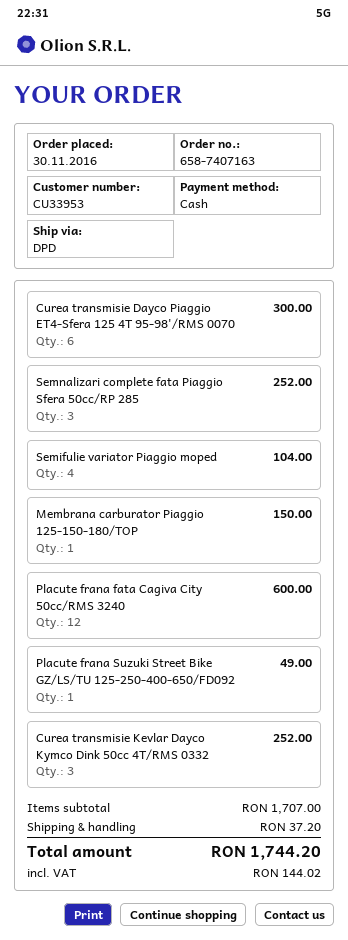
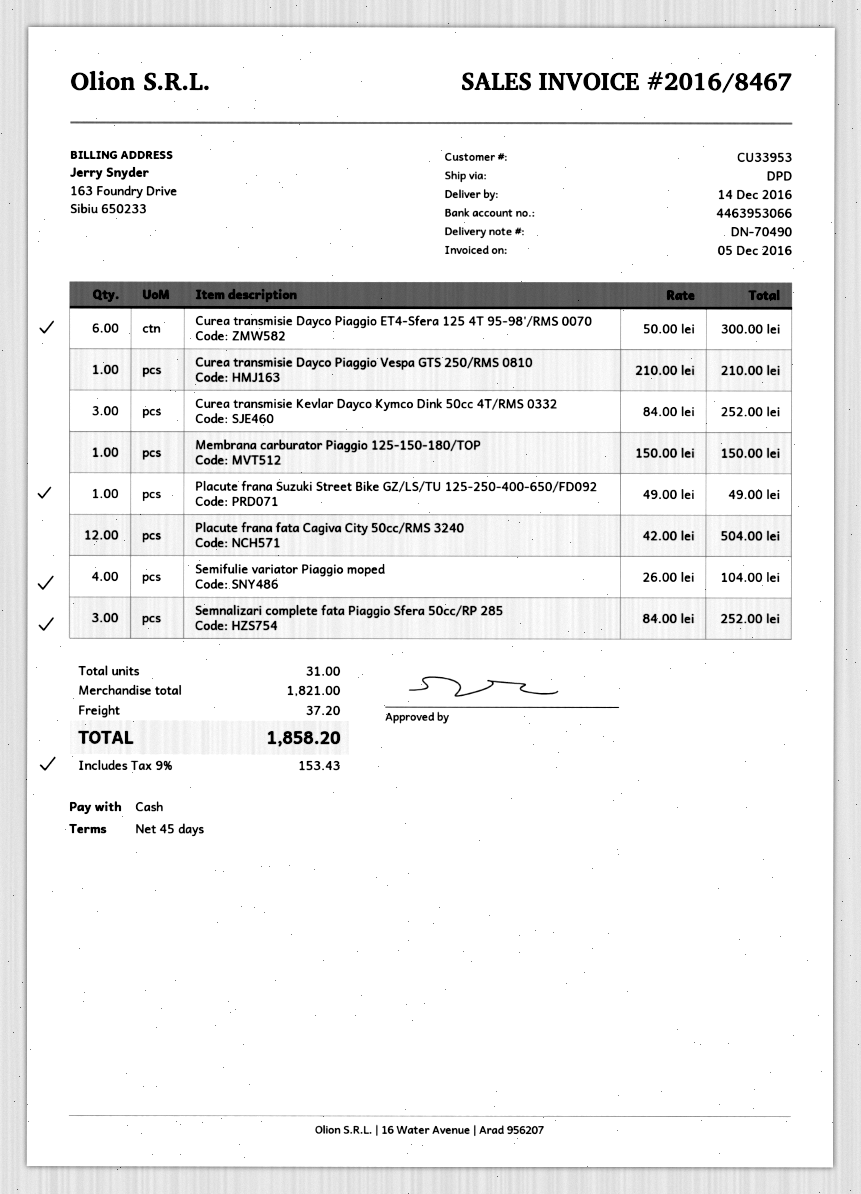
Placute frana fata Cagiva City 50cc/RMS 3240: 12 for 600.00 -> 12 for 504.00
Curea transmisie Dayco Piaggio Vespa GTS 250/RMS 0810: none -> 1 for 210.00
subtotal: 1707.00 -> 1821.00
tax: 144.02 -> 153.43
total: 1744.20 -> 1858.20

